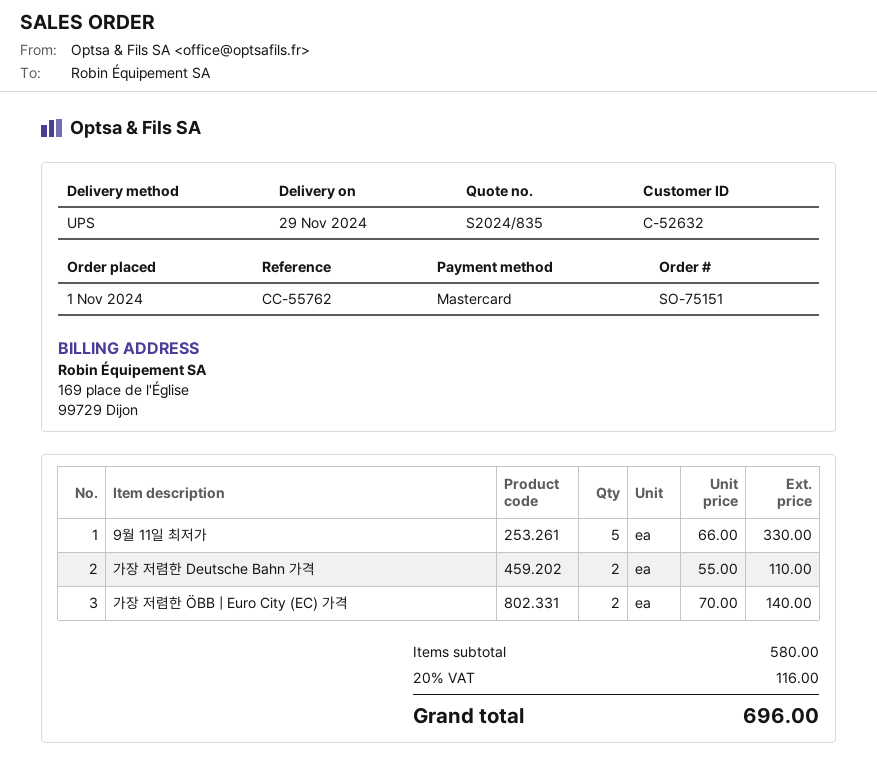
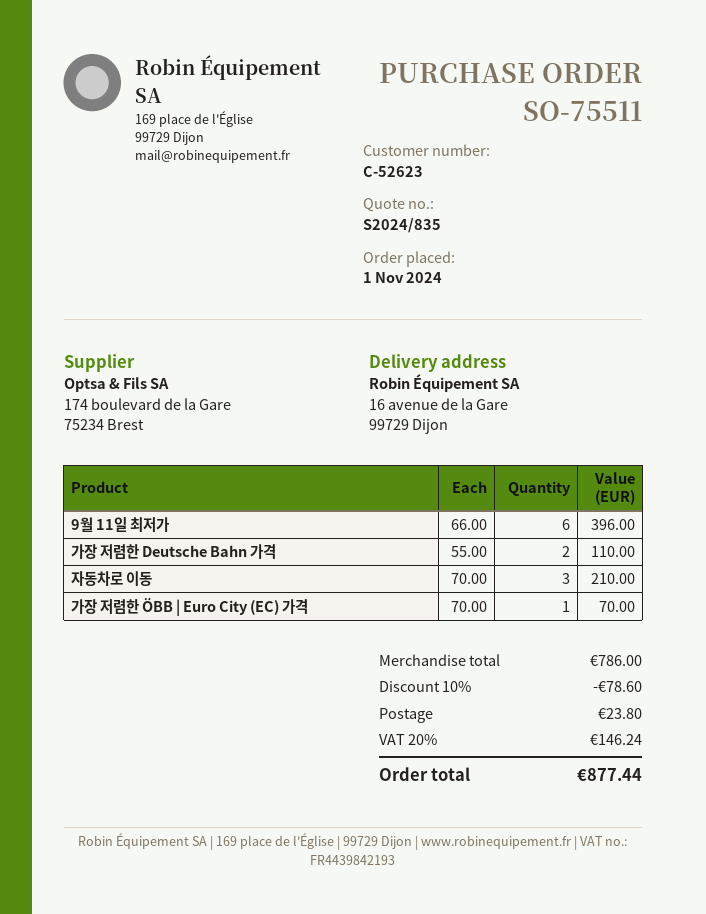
order number: SO-75151 -> SO-75511
customer number: C-52632 -> C-52623
9월 11일 최저가: 5 x 66.00 = 330.00 -> 6 x 66.00 = 396.00
가장 저렴한 ÖBB | Euro City (EC) 가격: 2 x 70.00 = 140.00 -> 1 x 70.00 = 70.00
자동차로 이동: none -> 3 x 70.00 = 210.00
subtotal: 580.00 -> 786.00
discount: none -> 10% = 78.60
shipping: none -> 23.80
tax: 20% = 116.00 -> 20% = 146.24
total: 696.00 -> 877.44

